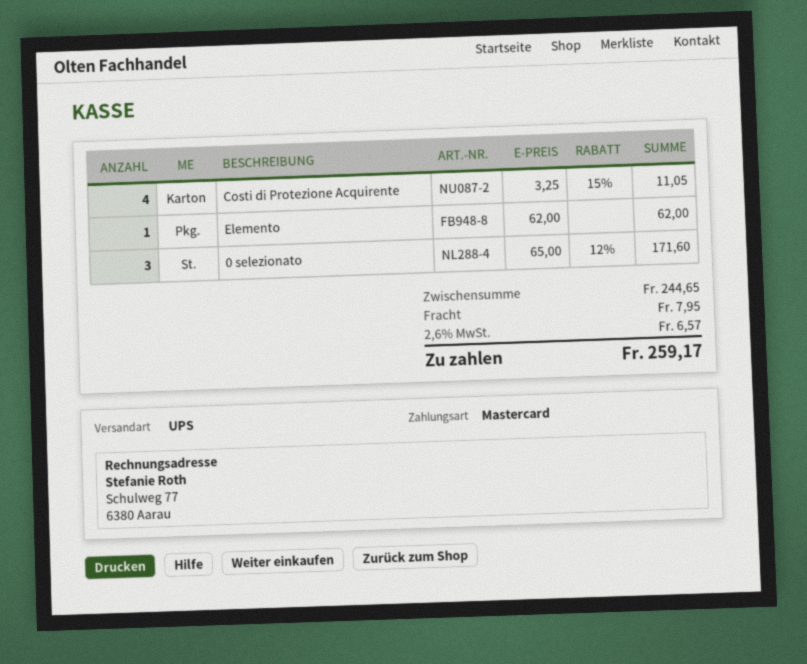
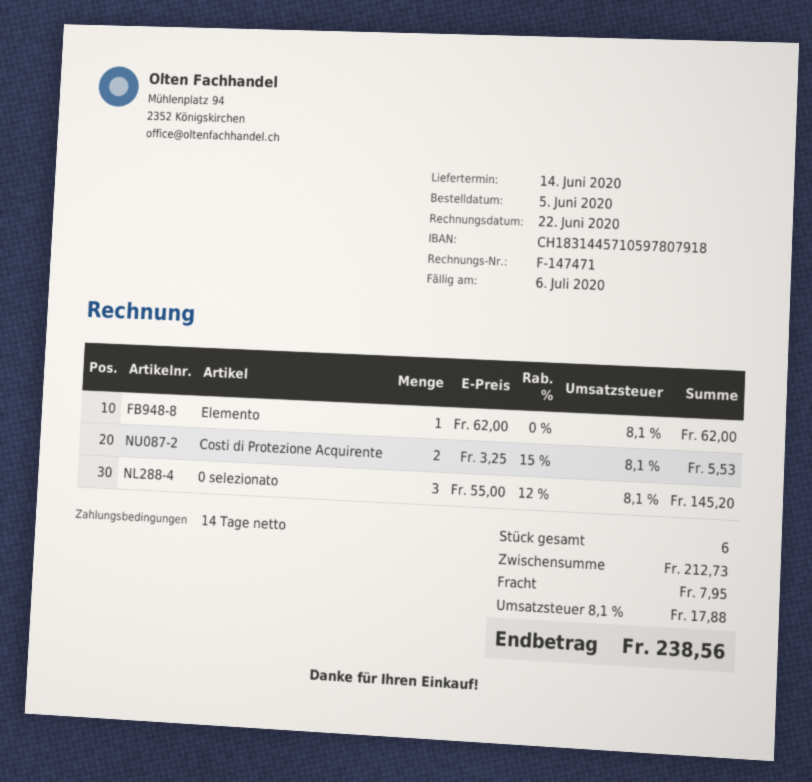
Costi di Protezione Acquirente: 4 x 3.25 - 15% = 11.05 -> 2 x 3.25 - 15% = 5.53
0 selezionato: 3 x 65.00 - 12% = 171.60 -> 3 x 55.00 - 12% = 145.20
subtotal: 244.65 -> 212.73
tax: 2.6% = 6.57 -> 8.1% = 17.88
total: 259.17 -> 238.56

